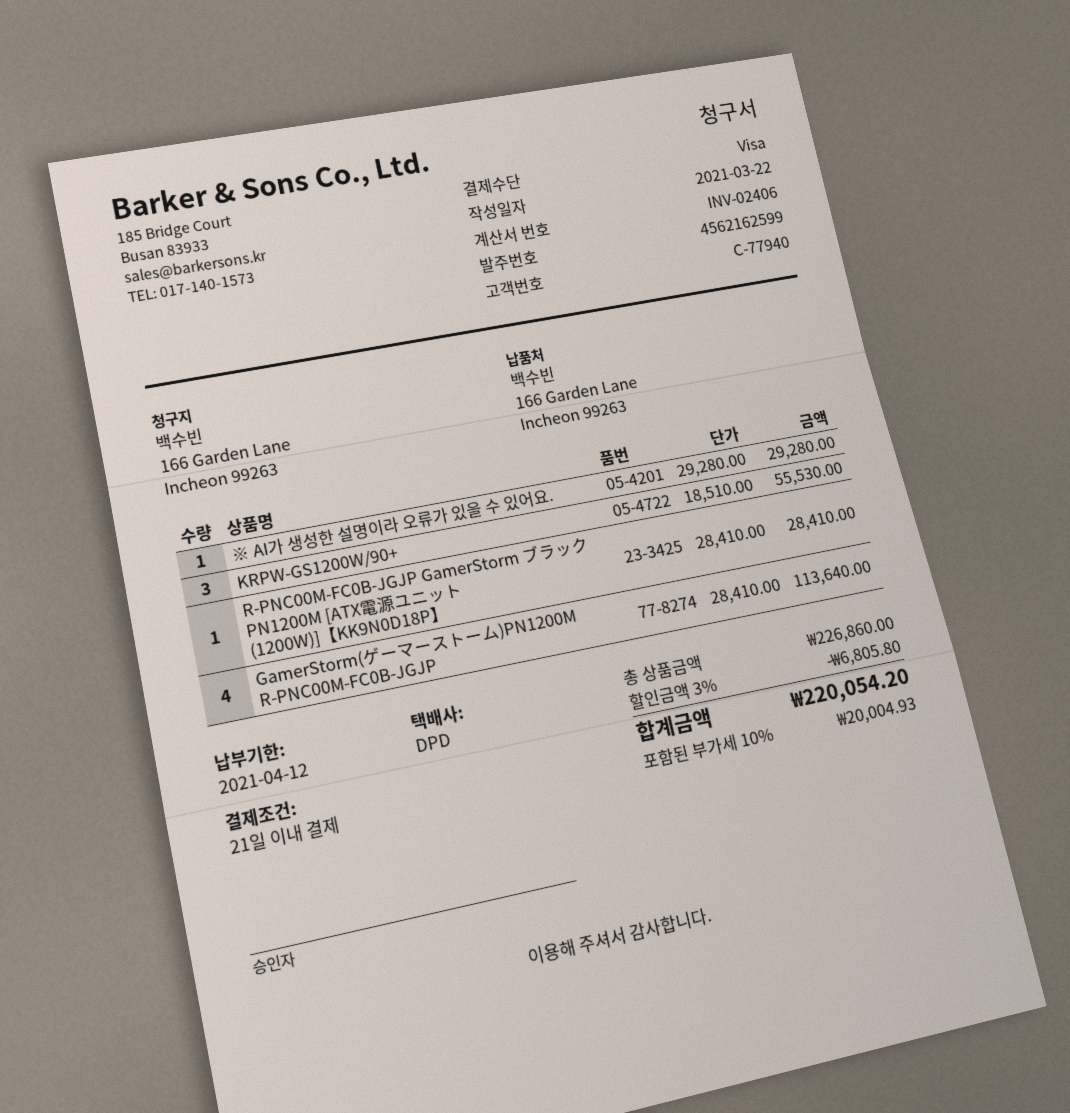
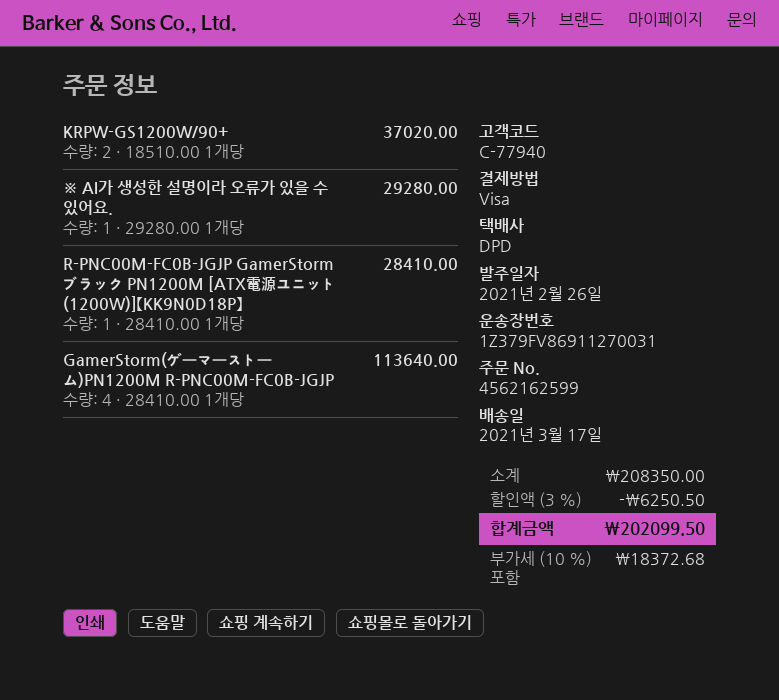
KRPW-GS1200W/90+: 3 x 18510.00 = 55530.00 -> 2 x 18510.00 = 37020.00
subtotal: 226860.00 -> 208350.00
discount: 3% = 6805.80 -> 3% = 6250.50
tax: 10% = 20004.93 -> 10% = 18372.68
total: 220054.20 -> 202099.50

